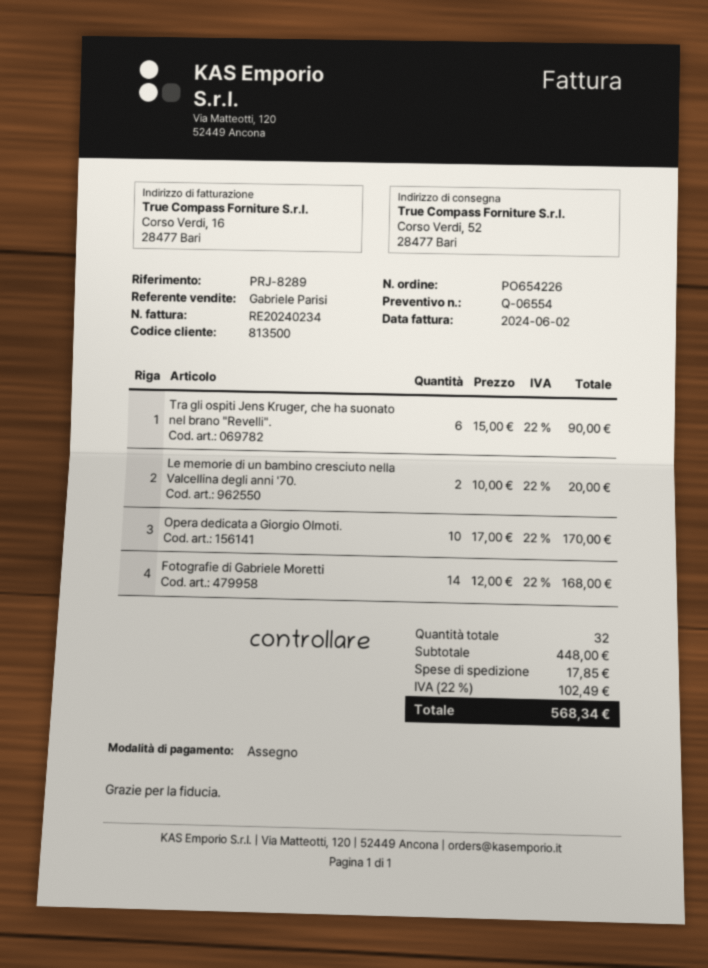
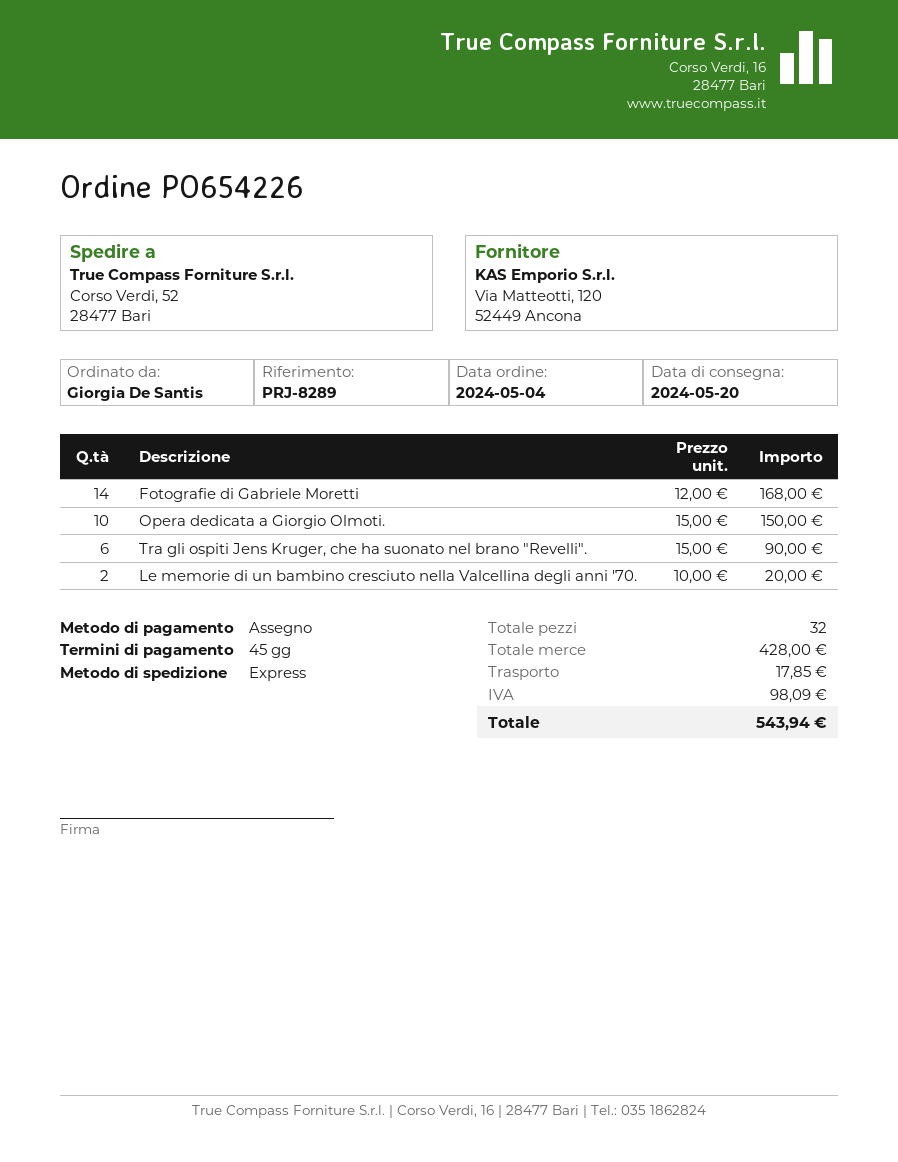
Opera dedicata a Giorgio Olmoti.: 10 x 17.00 = 170.00 -> 10 x 15.00 = 150.00
subtotal: 448.00 -> 428.00
tax: 102.49 -> 98.09
total: 568.34 -> 543.94

